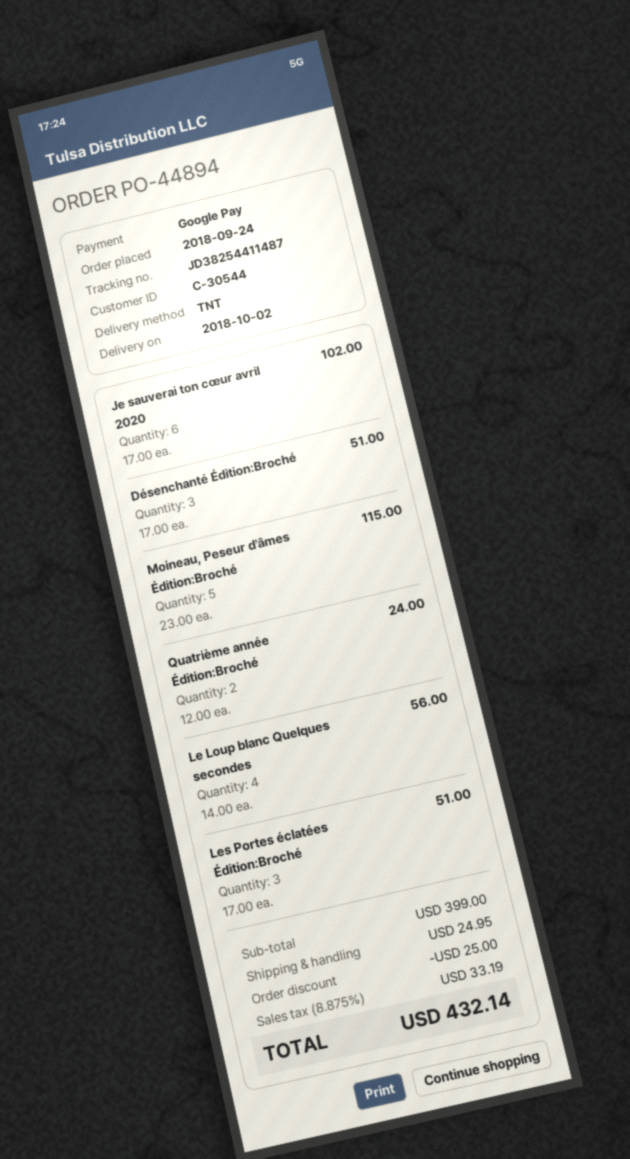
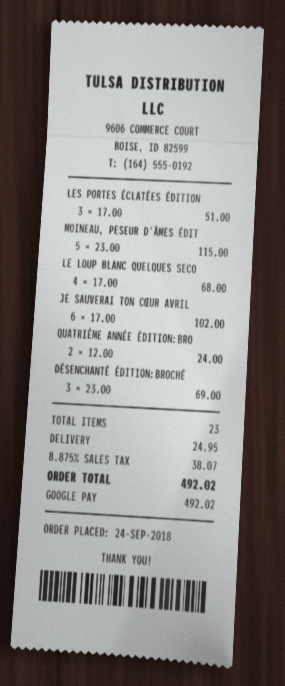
Désenchanté Édition:Broché: 3 x 17.00 = 51.00 -> 3 x 23.00 = 69.00
Le Loup blanc Quelques secondes: 4 x 14.00 = 56.00 -> 4 x 17.00 = 68.00
discount: 25.00 -> none
tax: 8.875% = 33.19 -> 8.875% = 38.07
total: 432.14 -> 492.02

